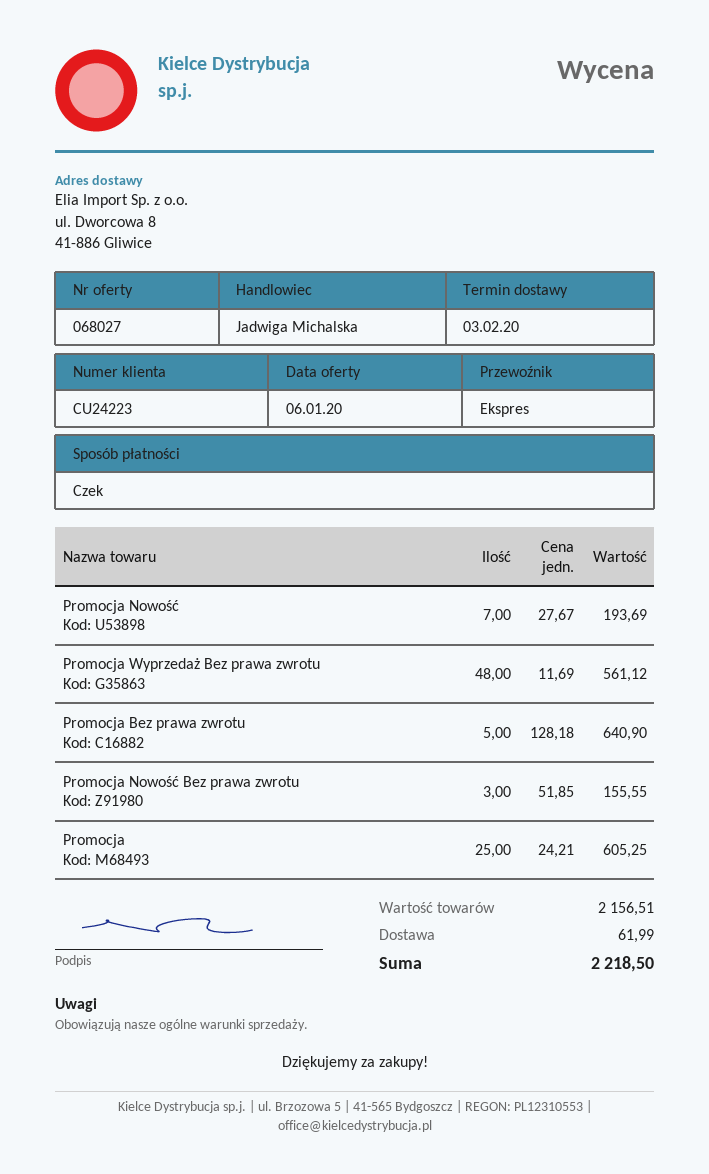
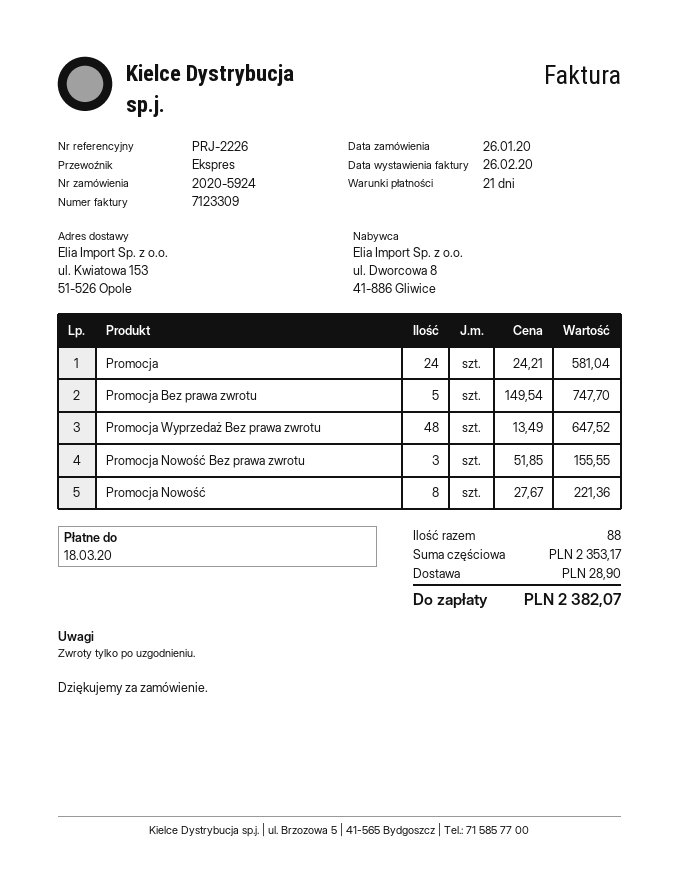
ship to: ul. Dworcowa 8, 41-886 Gliwice -> ul. Kwiatowa 153, 51-526 Opole
Promocja Nowość: 7 x 27.67 = 193.69 -> 8 x 27.67 = 221.36
Promocja Wyprzedaż Bez prawa zwrotu: 48 x 11.69 = 561.12 -> 48 x 13.49 = 647.52
Promocja Bez prawa zwrotu: 5 x 128.18 = 640.90 -> 5 x 149.54 = 747.70
Promocja: 25 x 24.21 = 605.25 -> 24 x 24.21 = 581.04
subtotal: 2156.51 -> 2353.17
shipping: 61.99 -> 28.90
total: 2218.50 -> 2382.07

